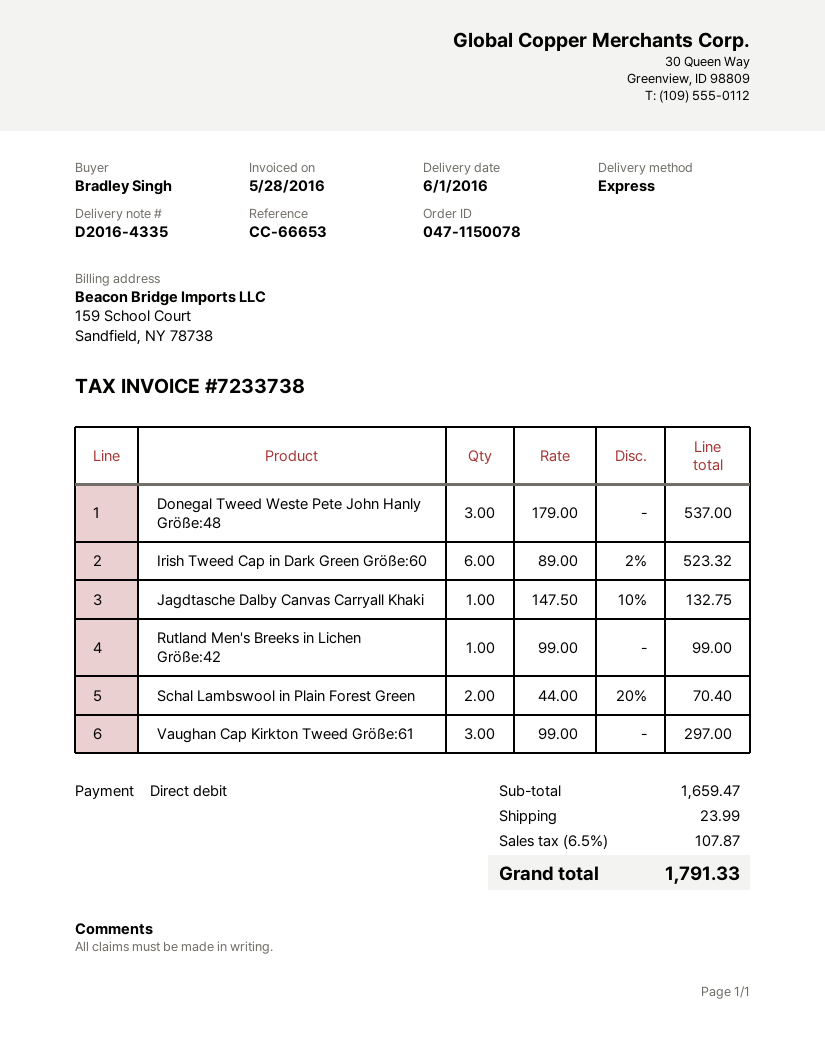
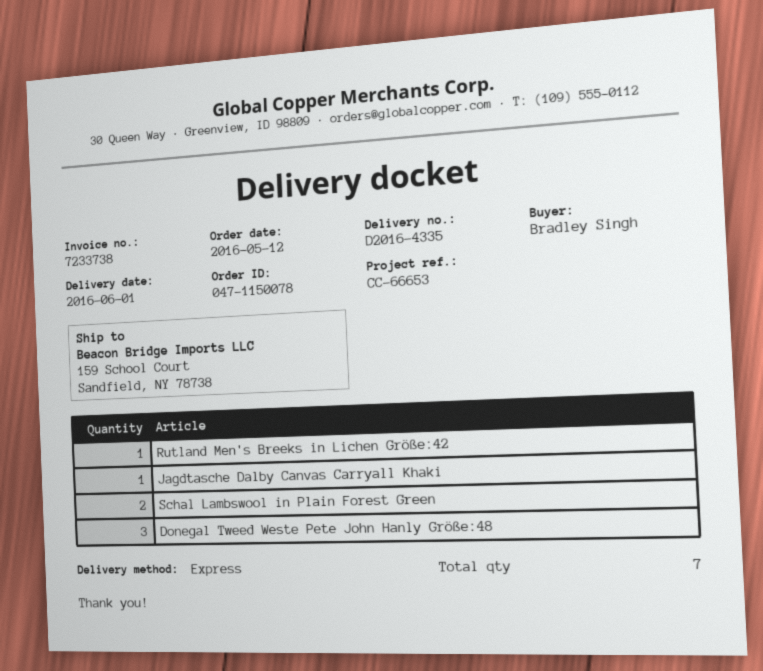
Irish Tweed Cap in Dark Green Größe:60: 6 -> none
Vaughan Cap Kirkton Tweed Größe:61: 3 -> none

